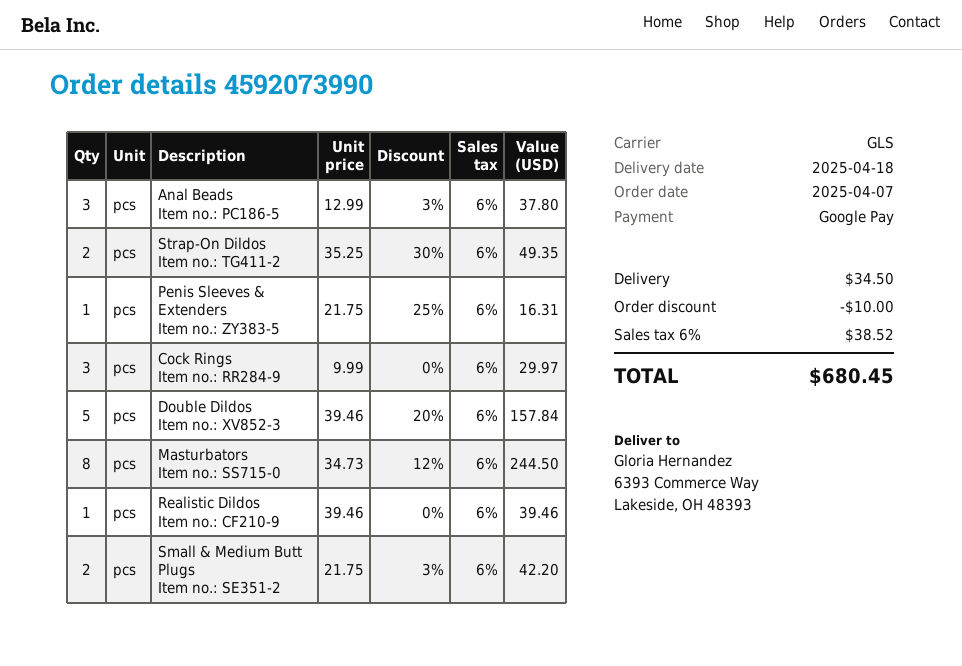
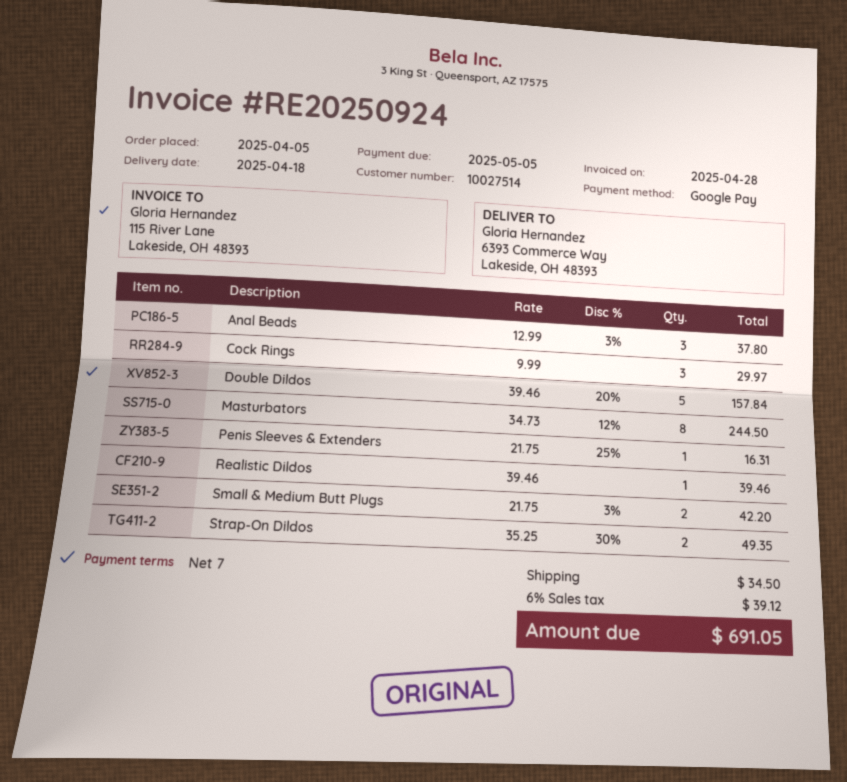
order date: 2025-04-07 -> 2025-04-05
discount: 10.00 -> none
tax: 6% = 38.52 -> 6% = 39.12
total: 680.45 -> 691.05

